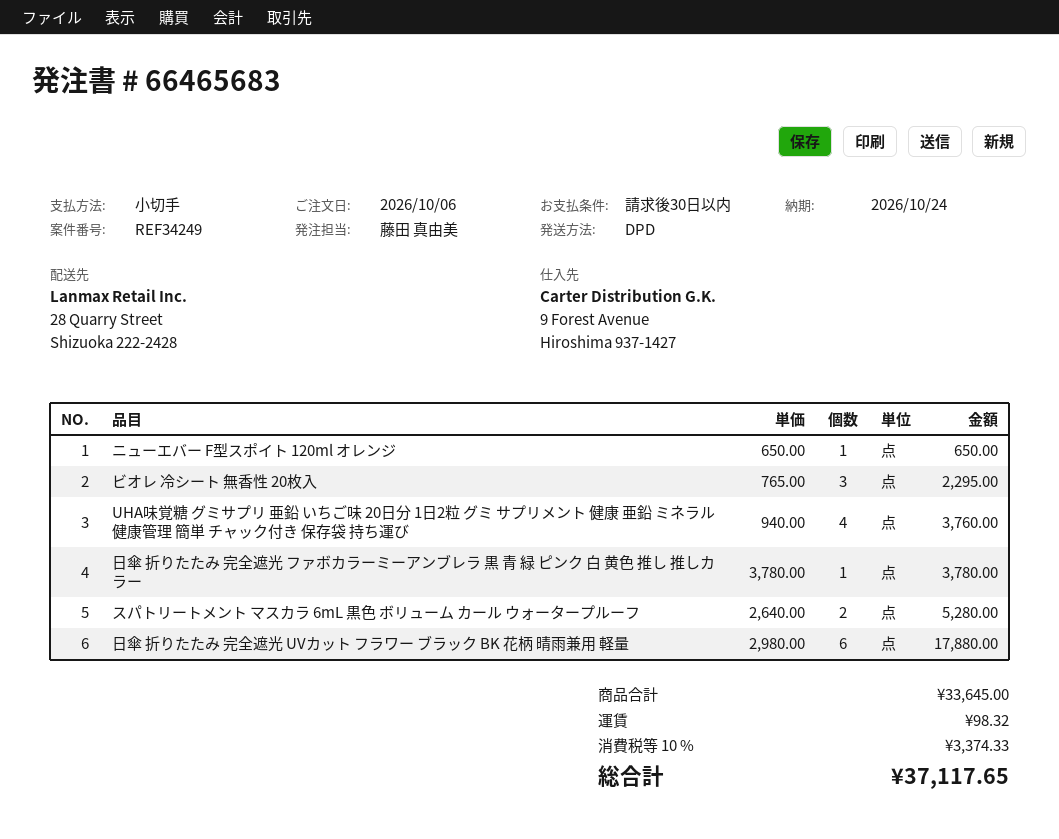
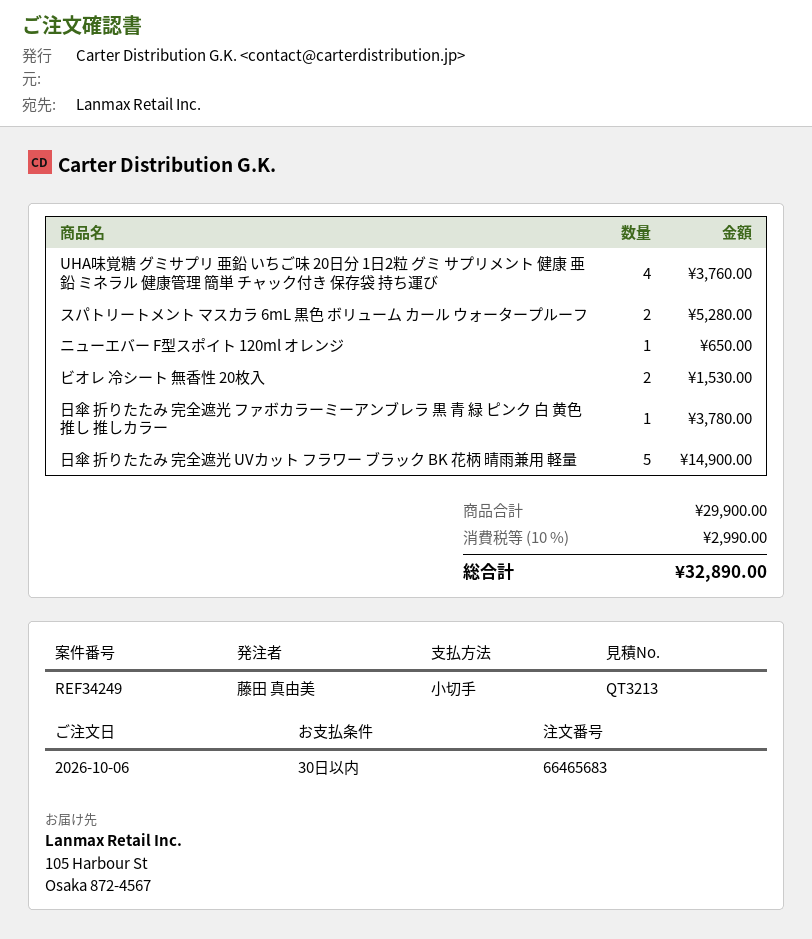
ship to: 28 Quarry Street, Shizuoka 222-2428 -> 105 Harbour St, Osaka 872-4567
ビオレ 冷シート 無香性 20枚入: 3 for 2295.00 -> 2 for 1530.00
日傘 折りたたみ 完全遮光 UVカット フラワー ブラック BK 花柄 晴雨兼用 軽量: 6 for 17880.00 -> 5 for 14900.00
subtotal: 33645.00 -> 29900.00
shipping: 98.32 -> none
tax: 10% = 3374.33 -> 10% = 2990.00
total: 37117.65 -> 32890.00

